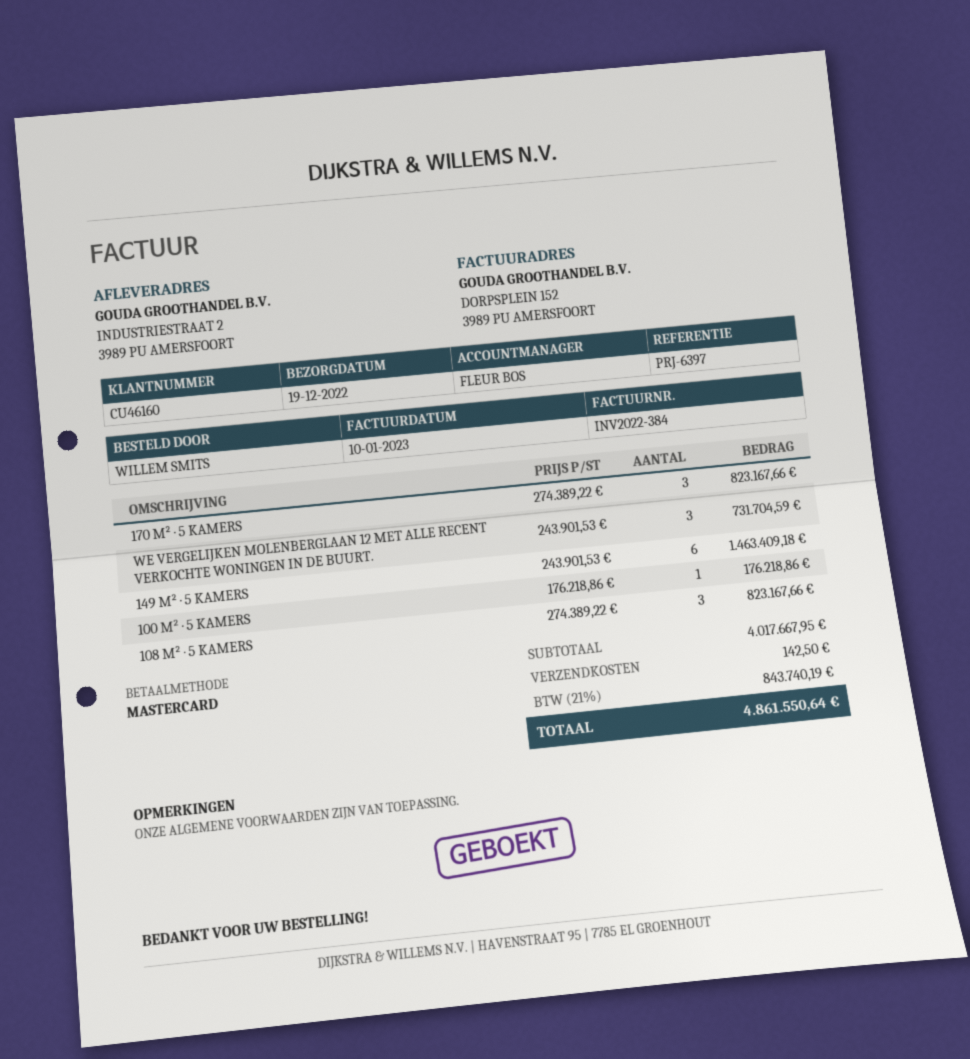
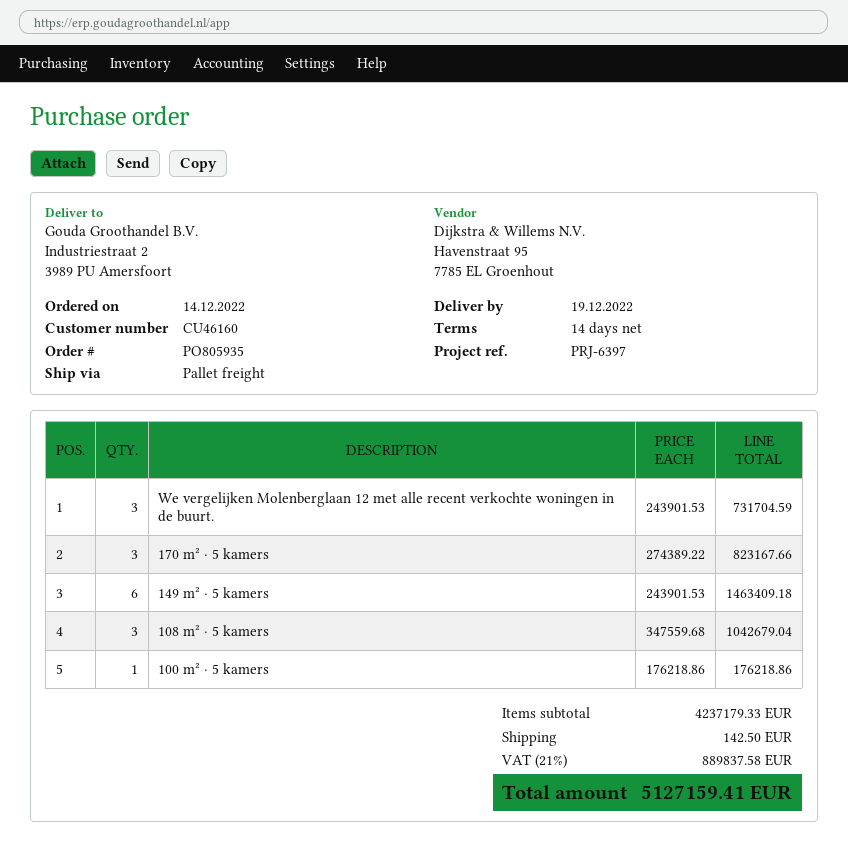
108 M² · 5 KAMERS: 3 x 274389.22 = 823167.66 -> 3 x 347559.68 = 1042679.04
subtotal: 4017667.95 -> 4237179.33
tax: 21% = 843740.19 -> 21% = 889837.58
total: 4861550.64 -> 5127159.41

